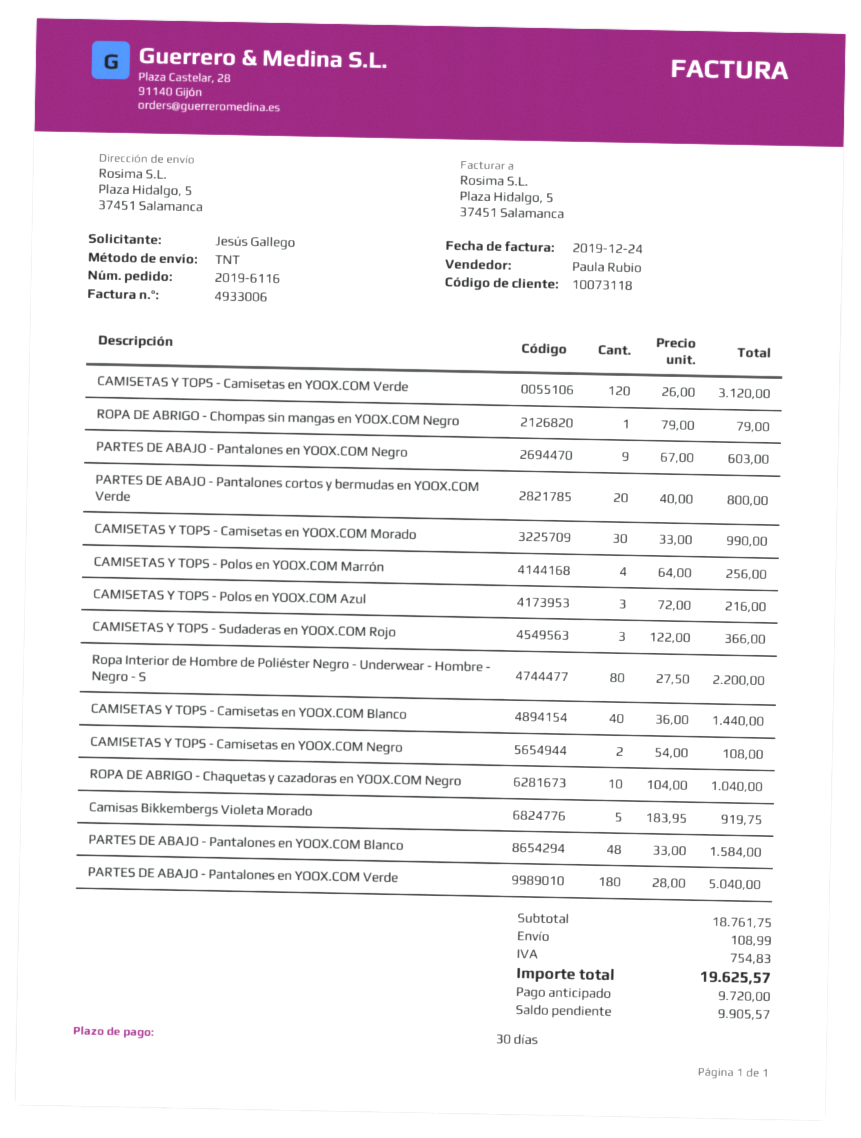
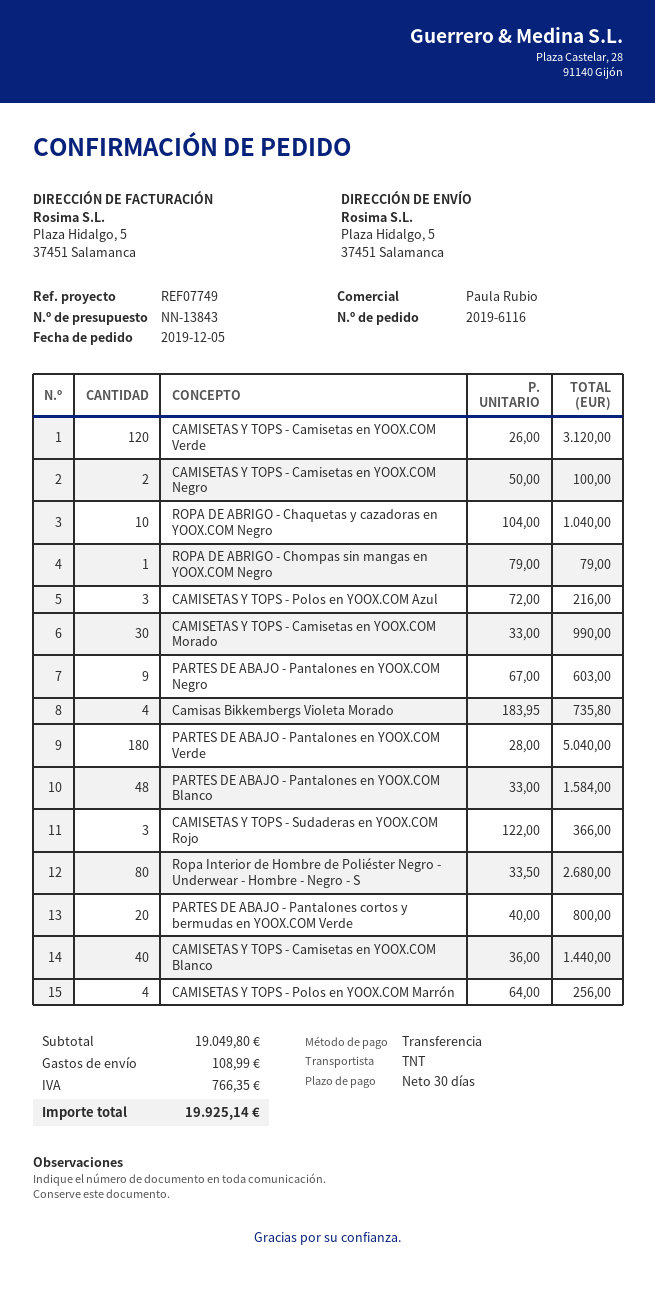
Ropa Interior de Hombre de Poliéster Negro - Underwear - Hombre - Negro - S: 80 x 27.50 = 2200.00 -> 80 x 33.50 = 2680.00
CAMISETAS Y TOPS - Camisetas en YOOX.COM Negro: 2 x 54.00 = 108.00 -> 2 x 50.00 = 100.00
Camisas Bikkembergs Violeta Morado: 5 x 183.95 = 919.75 -> 4 x 183.95 = 735.80
subtotal: 18761.75 -> 19049.80
tax: 754.83 -> 766.35
total: 19625.57 -> 19925.14

